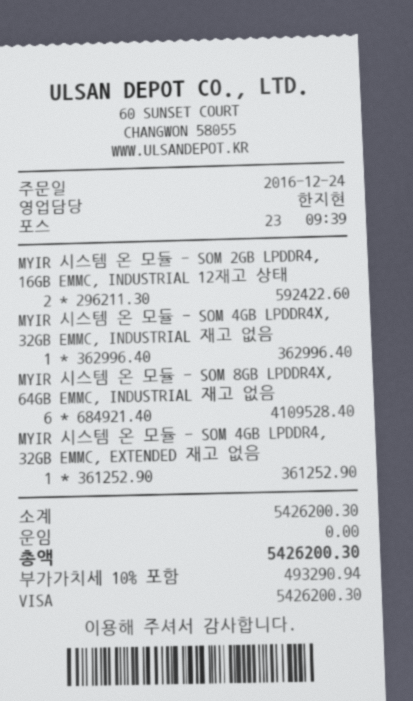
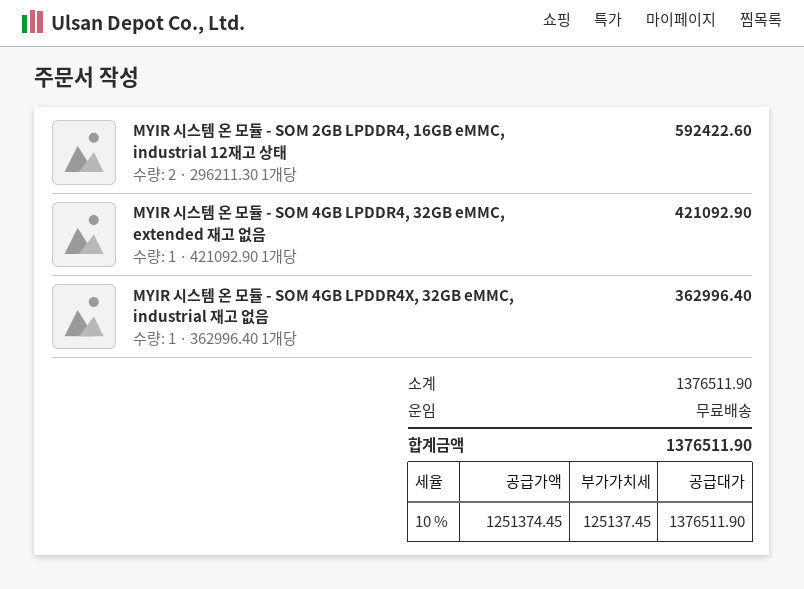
MYIR 시스템 온 모듈 - SOM 8GB LPDDR4X, 64GB EMMC, INDUSTRIAL 재고 없음: 6 x 684921.40 = 4109528.40 -> none
MYIR 시스템 온 모듈 - SOM 4GB LPDDR4, 32GB EMMC, EXTENDED 재고 없음: 1 x 361252.90 = 361252.90 -> 1 x 421092.90 = 421092.90
subtotal: 5426200.30 -> 1376511.90
tax: 10% = 493290.94 -> 10% = 125137.45
total: 5426200.30 -> 1376511.90

